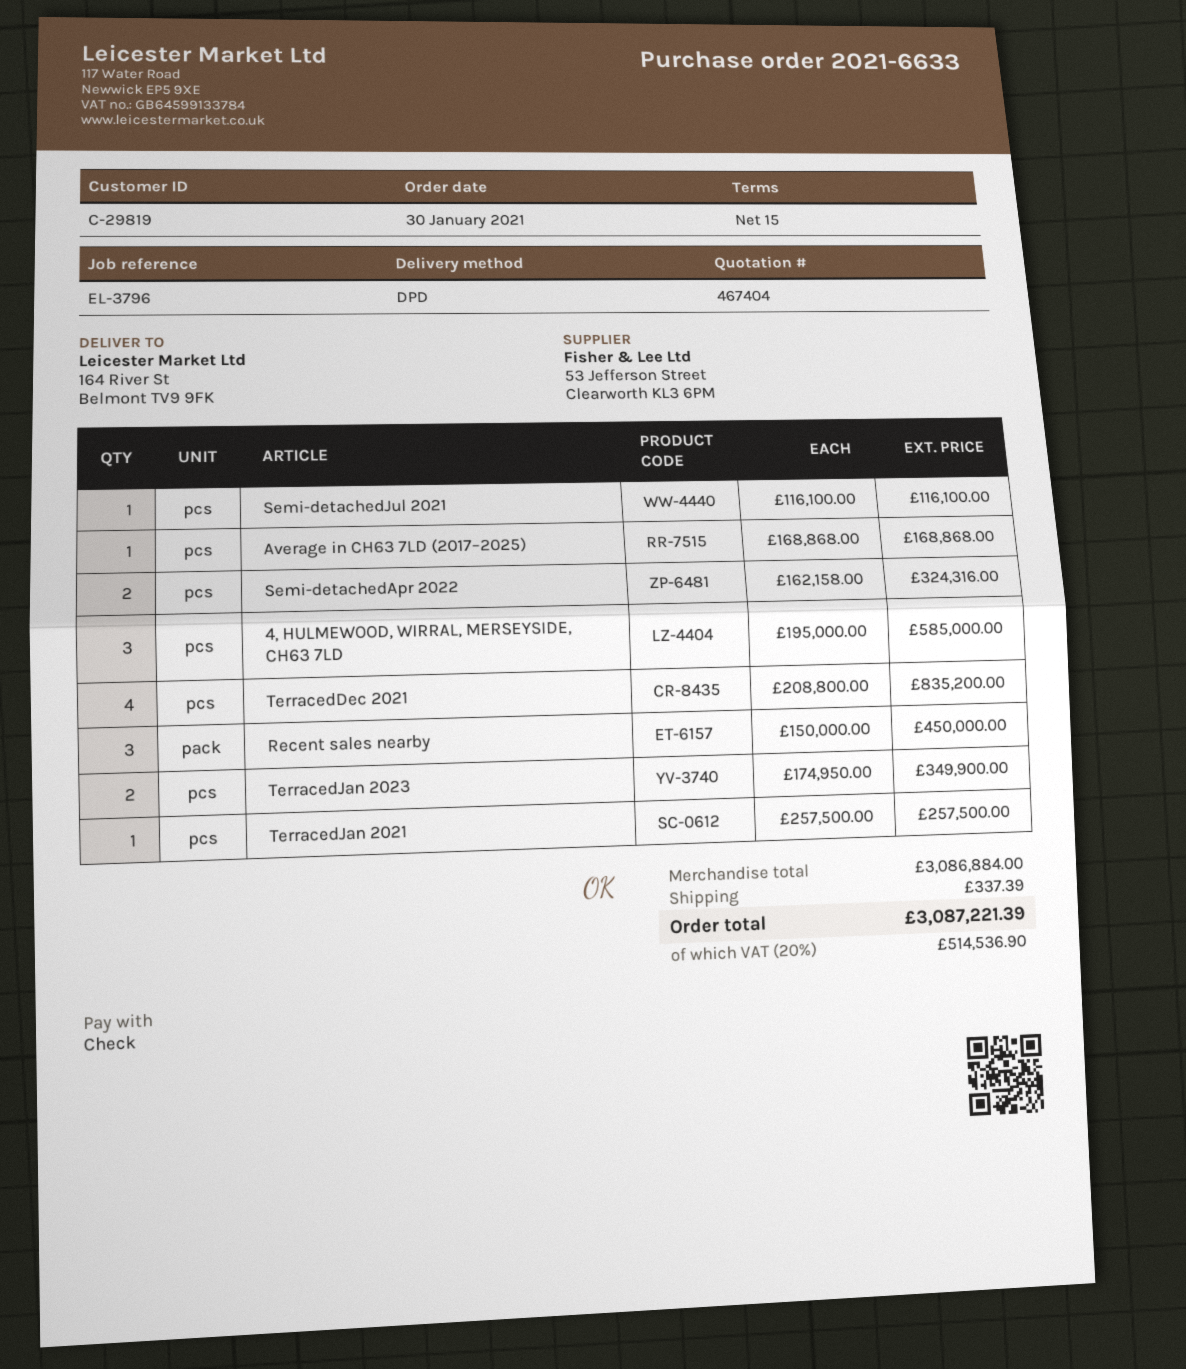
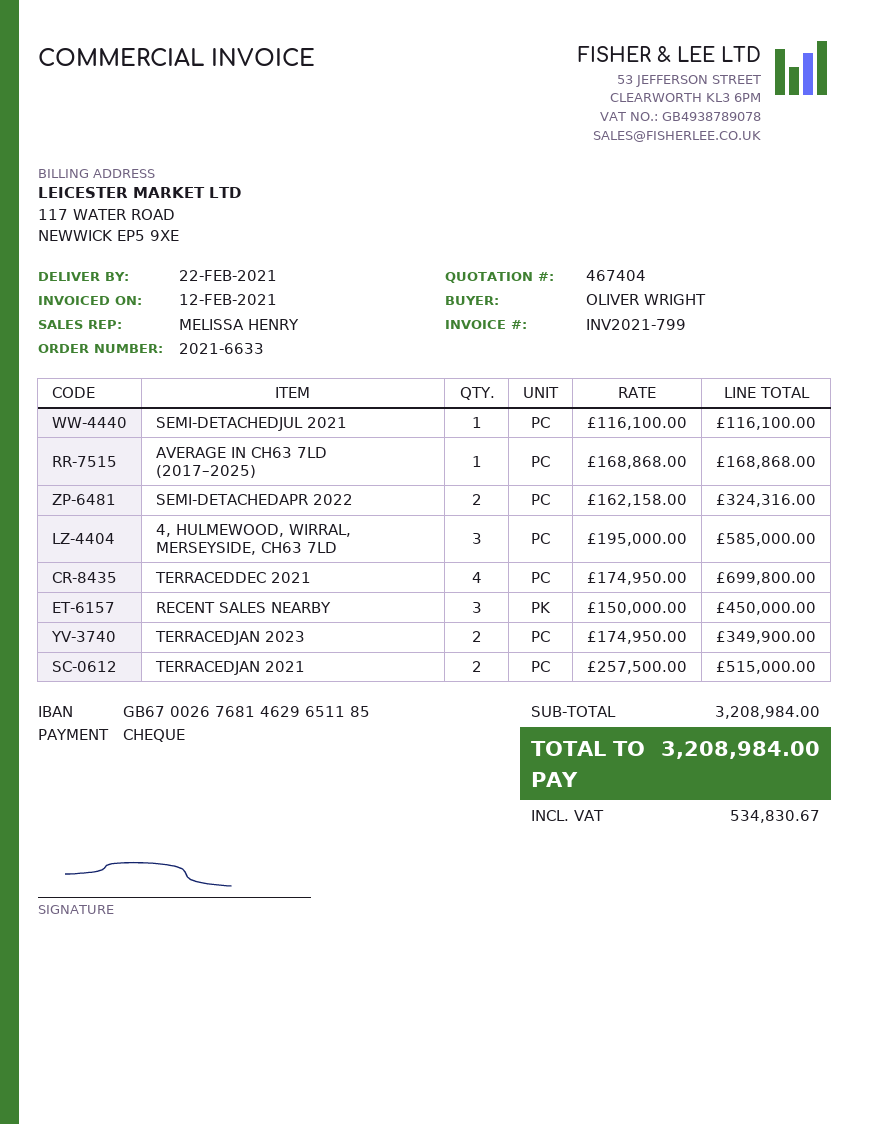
TerracedDec 2021: 4 x 208800.00 = 835200.00 -> 4 x 174950.00 = 699800.00
TerracedJan 2021: 1 x 257500.00 = 257500.00 -> 2 x 257500.00 = 515000.00
subtotal: 3086884.00 -> 3208984.00
shipping: 337.39 -> none
tax: 514536.90 -> 534830.67
total: 3087221.39 -> 3208984.00

